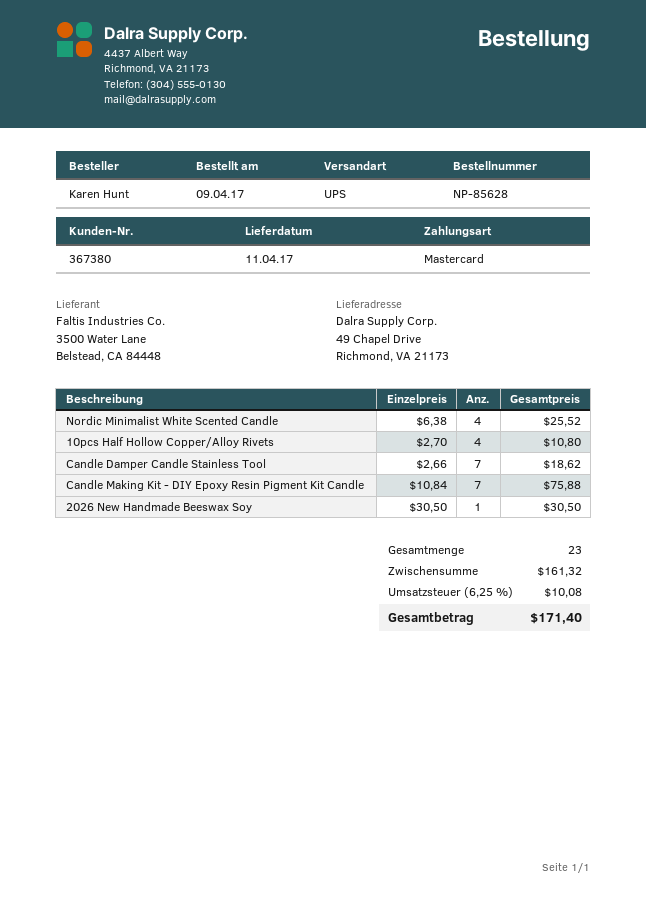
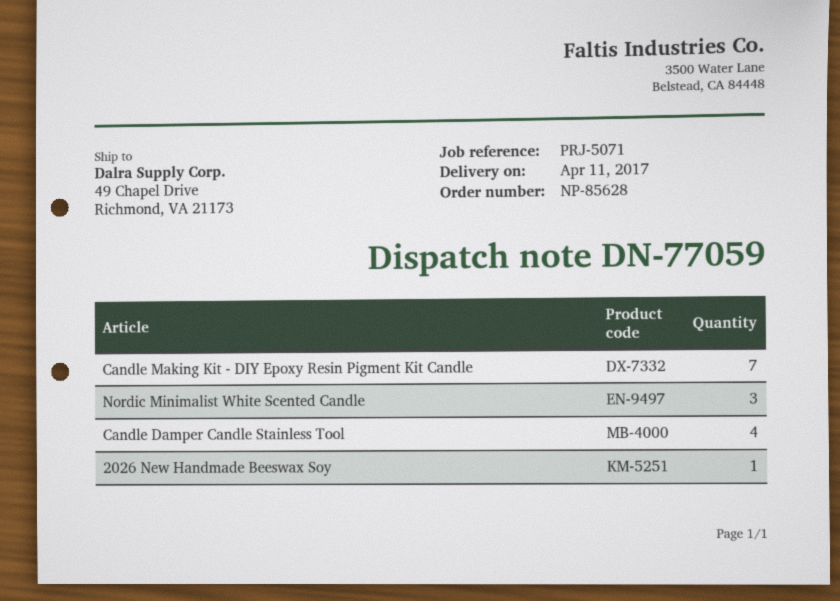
Nordic Minimalist White Scented Candle: 4 -> 3
10pcs Half Hollow Copper/Alloy Rivets: 4 -> none
Candle Damper Candle Stainless Tool: 7 -> 4

